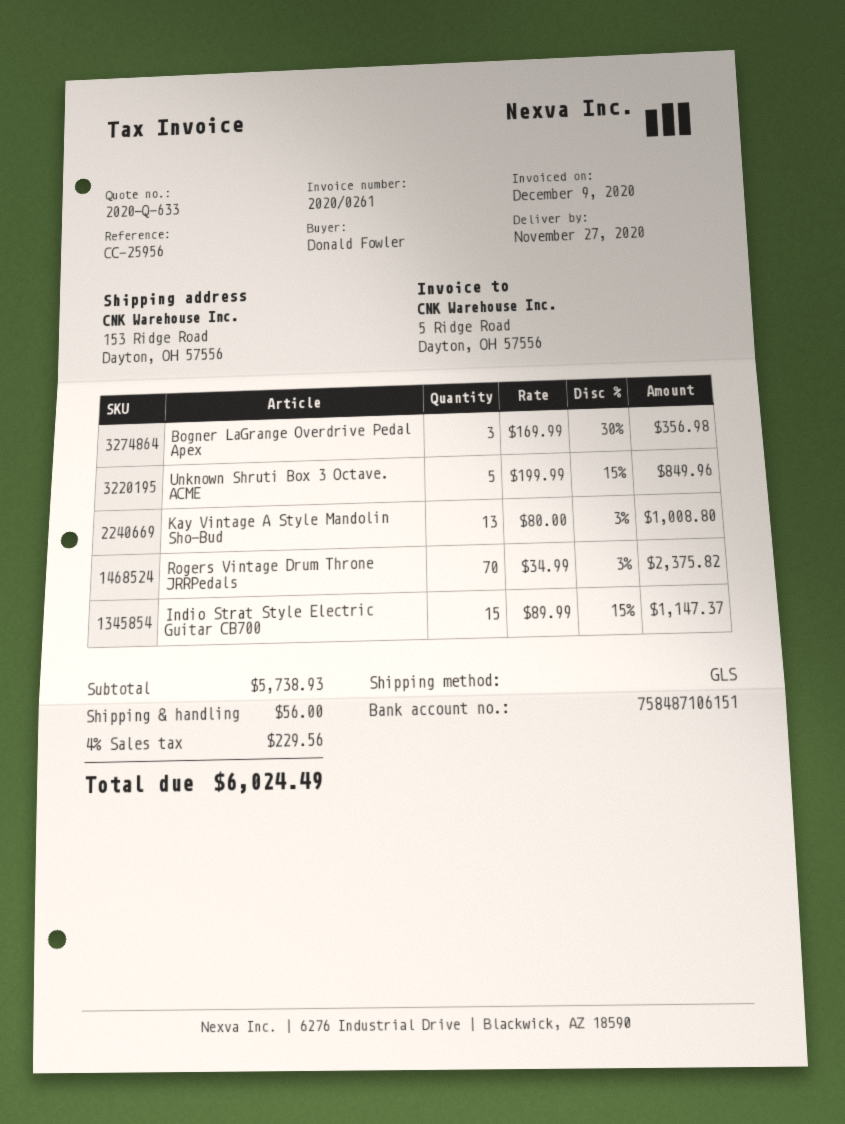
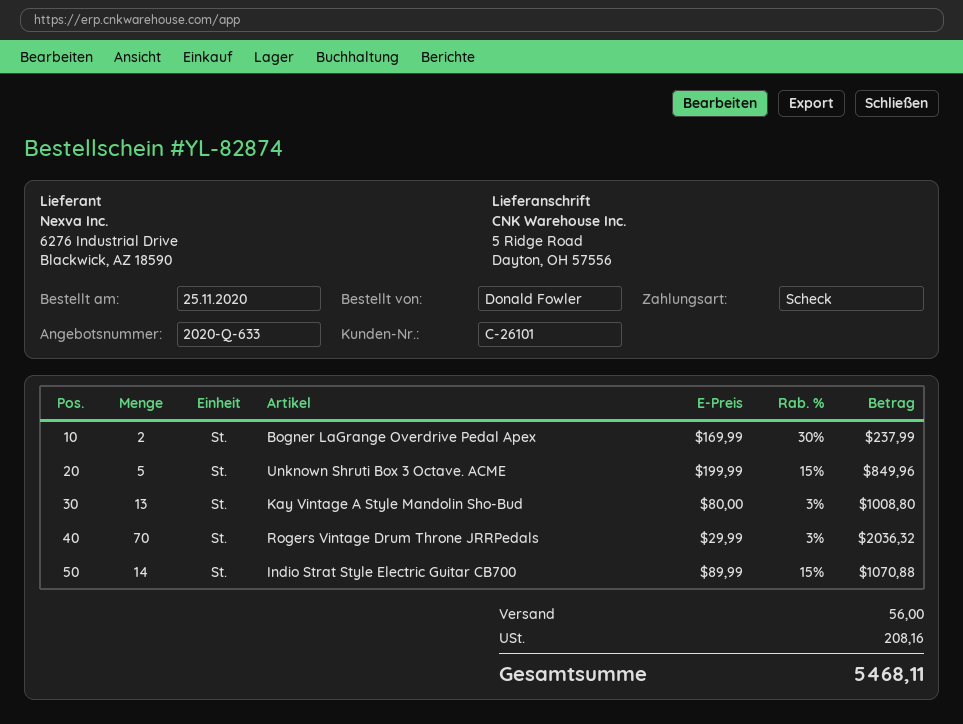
ship to: 153 Ridge Road, Dayton, OH 57556 -> 5 Ridge Road, Dayton, OH 57556
Bogner LaGrange Overdrive Pedal Apex: 3 x 169.99 - 30% = 356.98 -> 2 x 169.99 - 30% = 237.99
Rogers Vintage Drum Throne JRRPedals: 70 x 34.99 - 3% = 2375.82 -> 70 x 29.99 - 3% = 2036.32
Indio Strat Style Electric Guitar CB700: 15 x 89.99 - 15% = 1147.37 -> 14 x 89.99 - 15% = 1070.88
tax: 229.56 -> 208.16
total: 6024.49 -> 5468.11

